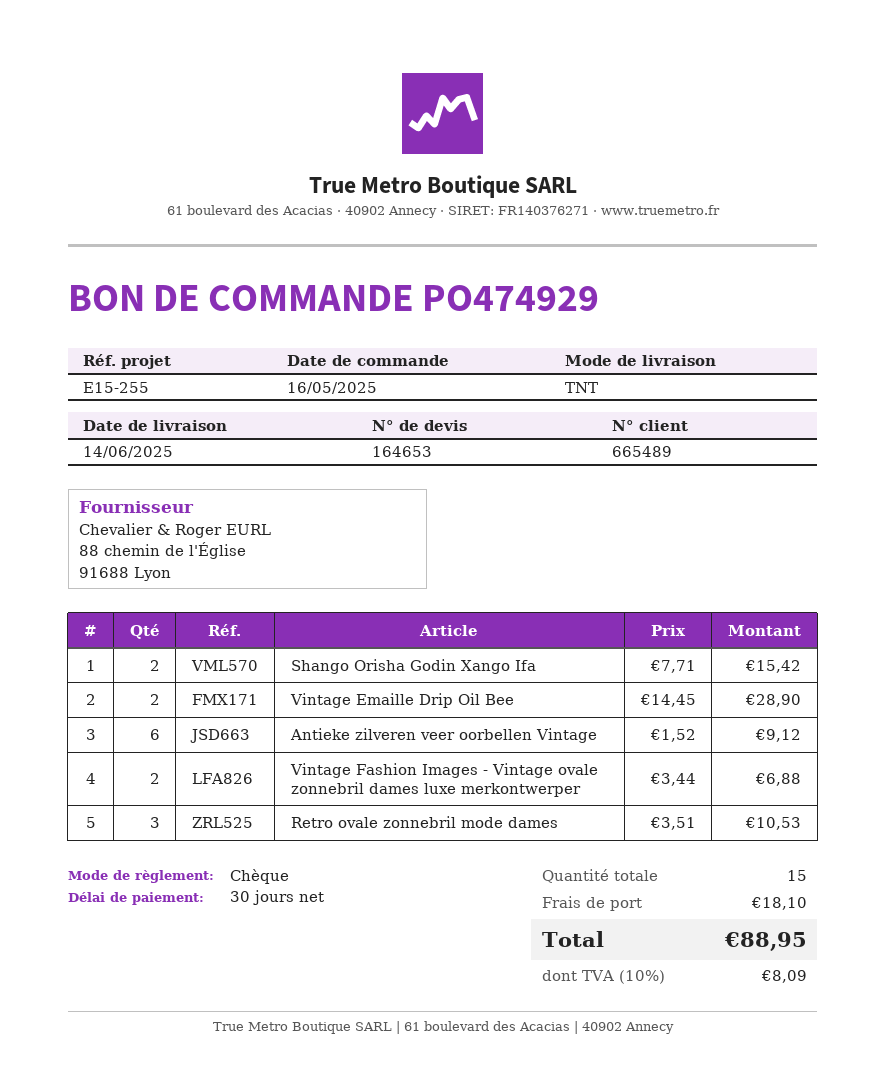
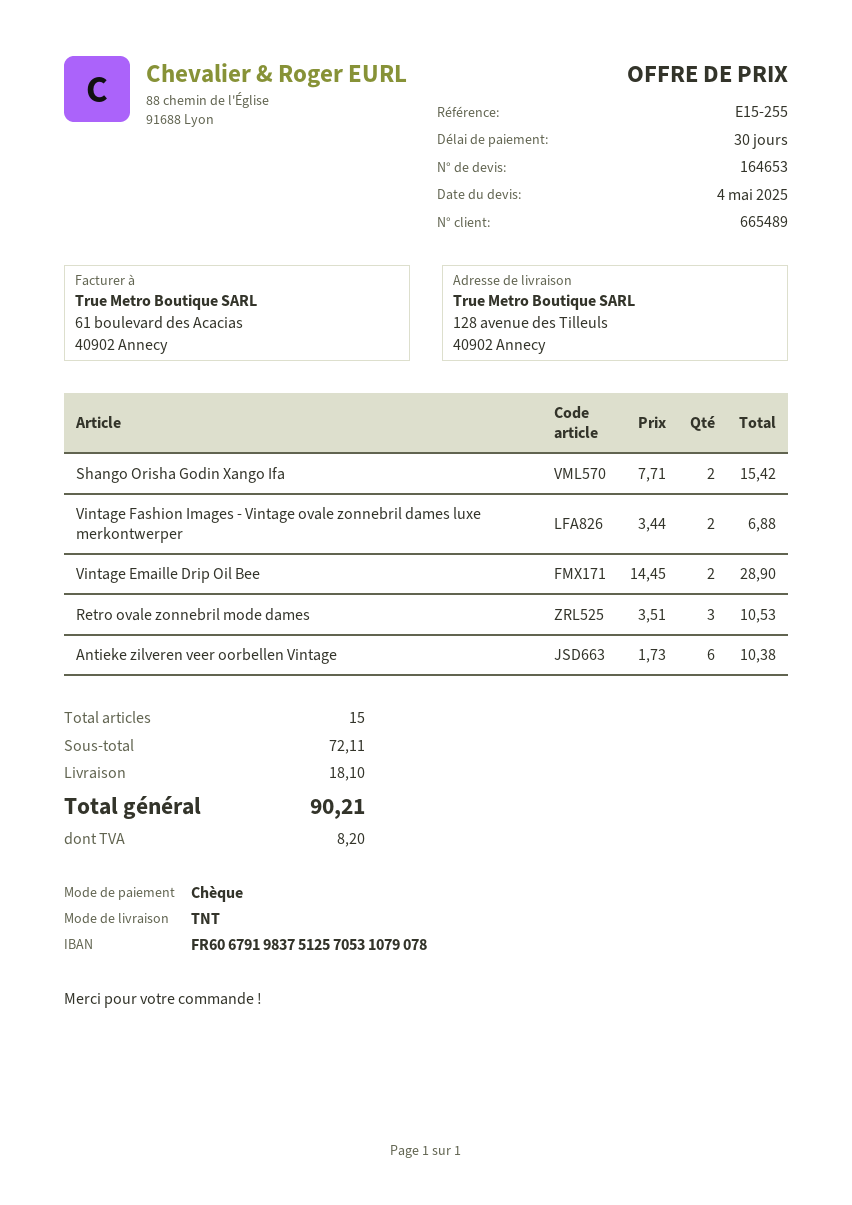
Antieke zilveren veer oorbellen Vintage: 6 x 1.52 = 9.12 -> 6 x 1.73 = 10.38
tax: 8.09 -> 8.20
total: 88.95 -> 90.21

